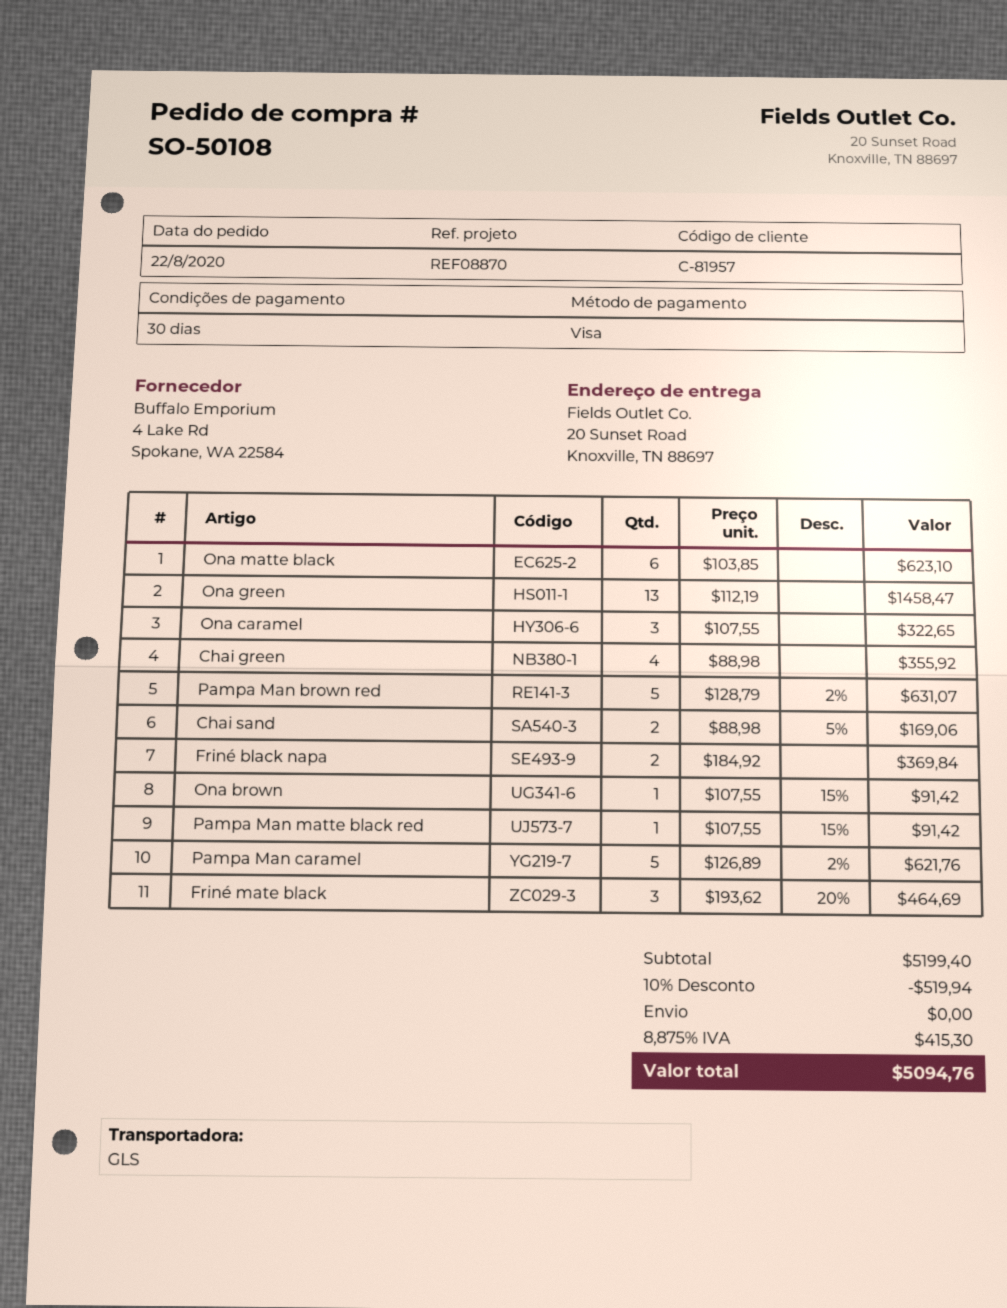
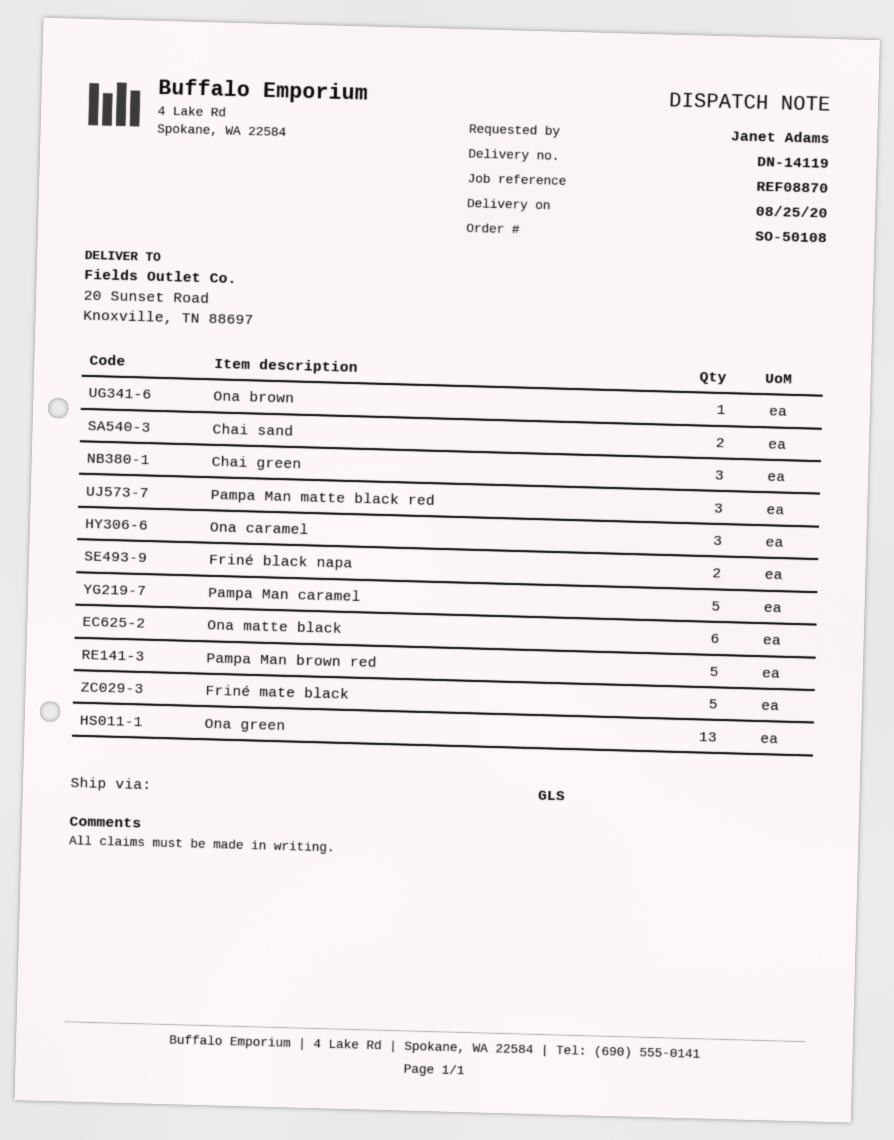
Chai green: 4 -> 3
Pampa Man matte black red: 1 -> 3
Friné mate black: 3 -> 5

